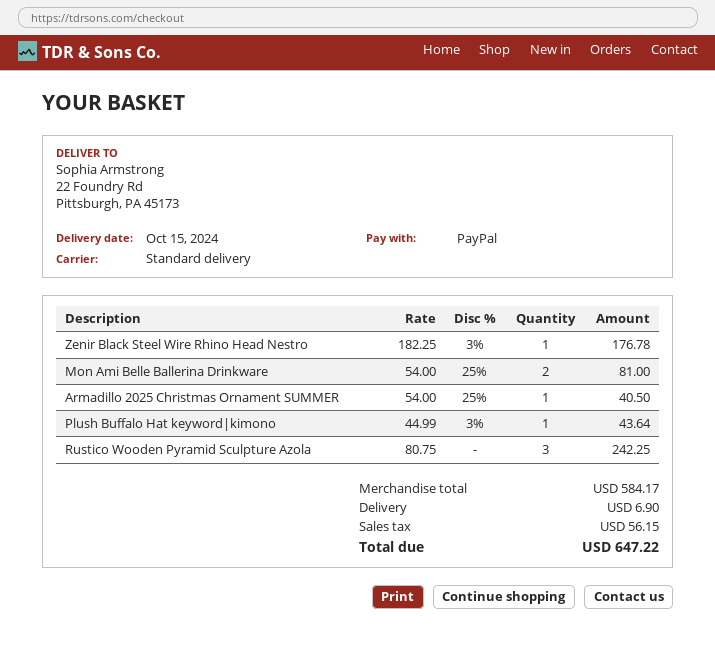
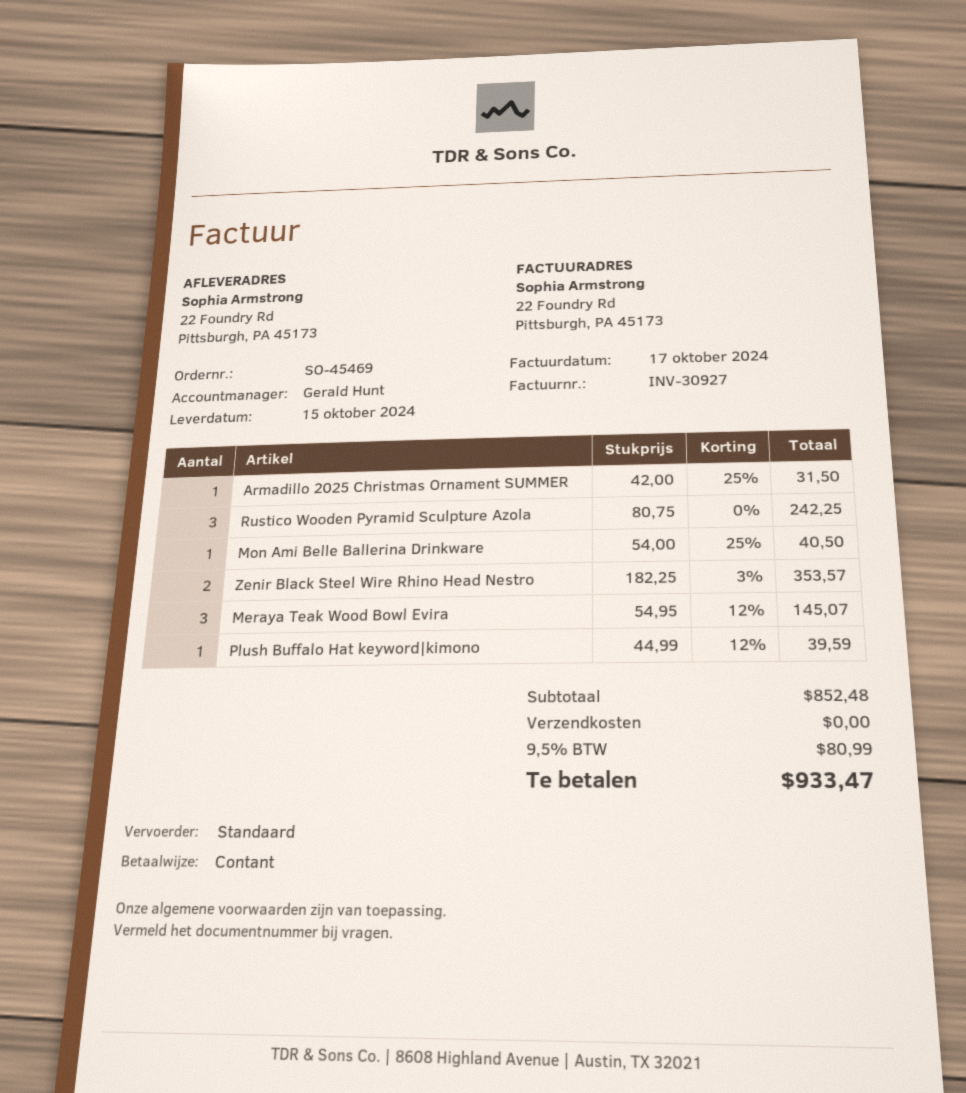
payment method: PayPal -> cash
Zenir Black Steel Wire Rhino Head Nestro: 1 x 182.25 - 3% = 176.78 -> 2 x 182.25 - 3% = 353.57
Mon Ami Belle Ballerina Drinkware: 2 x 54.00 - 25% = 81.00 -> 1 x 54.00 - 25% = 40.50
Armadillo 2025 Christmas Ornament SUMMER: 1 x 54.00 - 25% = 40.50 -> 1 x 42.00 - 25% = 31.50
Plush Buffalo Hat keyword|kimono: 1 x 44.99 - 3% = 43.64 -> 1 x 44.99 - 12% = 39.59
Meraya Teak Wood Bowl Evira: none -> 3 x 54.95 - 12% = 145.07
subtotal: 584.17 -> 852.48
shipping: 6.90 -> 0.00
tax: 56.15 -> 80.99
total: 647.22 -> 933.47

